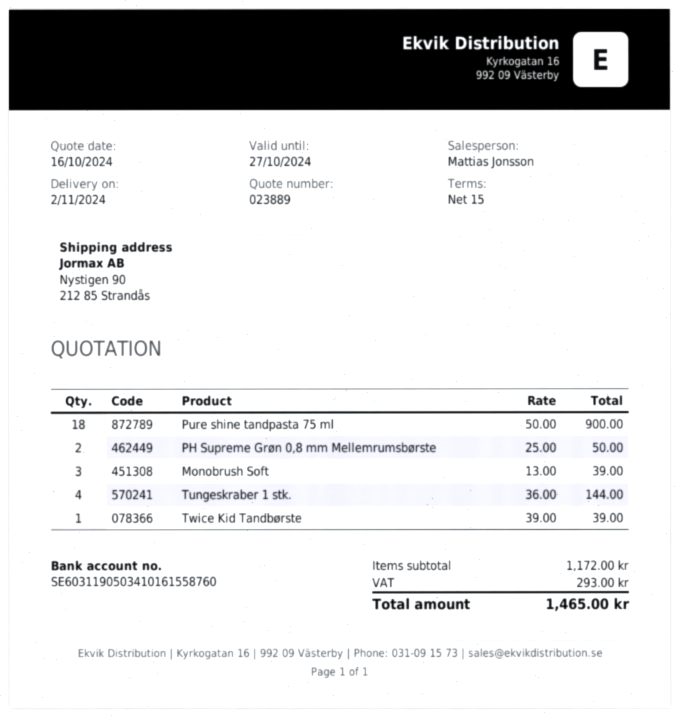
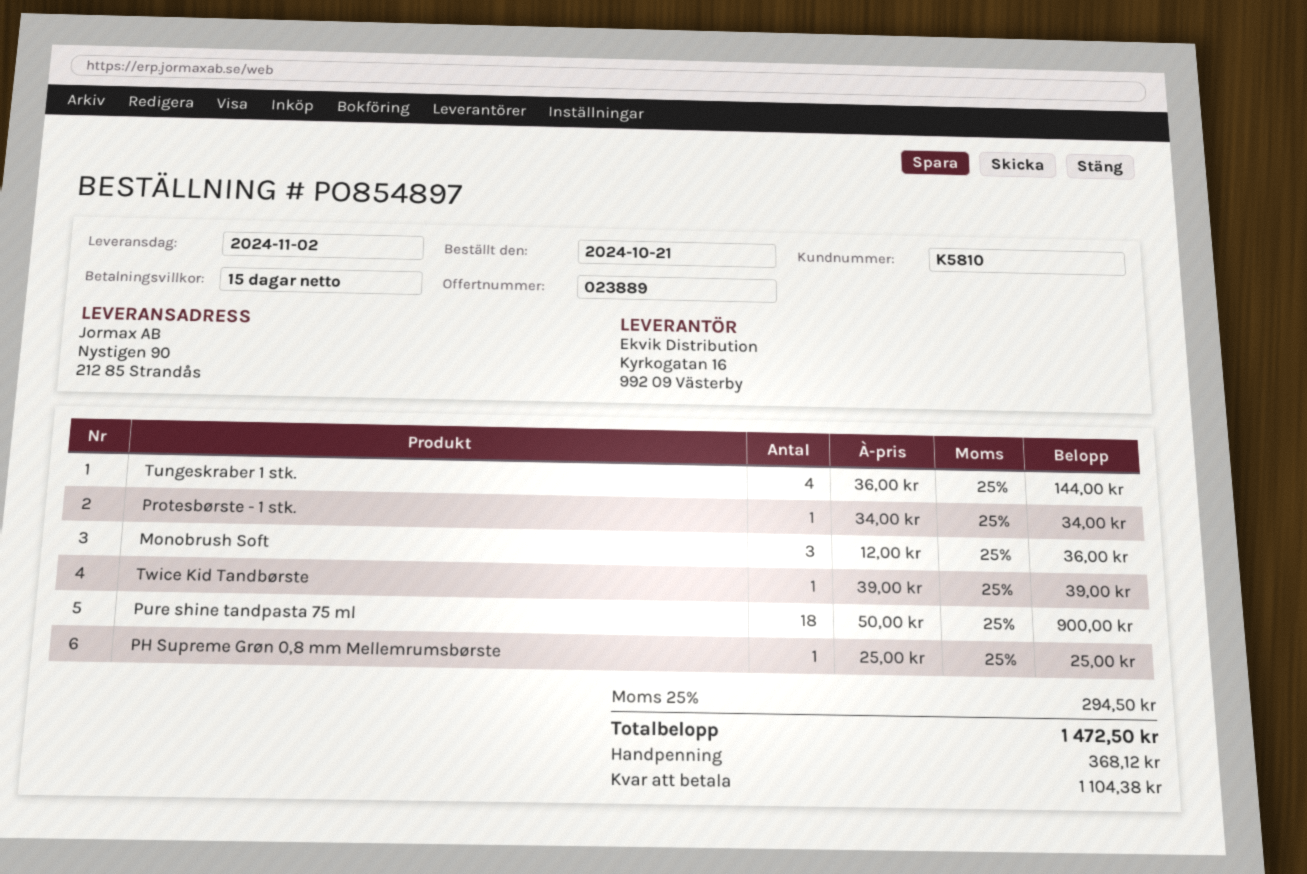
PH Supreme Grøn 0,8 mm Mellemrumsbørste: 2 x 25.00 = 50.00 -> 1 x 25.00 = 25.00
Monobrush Soft: 3 x 13.00 = 39.00 -> 3 x 12.00 = 36.00
Protesbørste - 1 stk.: none -> 1 x 34.00 = 34.00
tax: 293.00 -> 294.50
total: 1465.00 -> 1472.50

